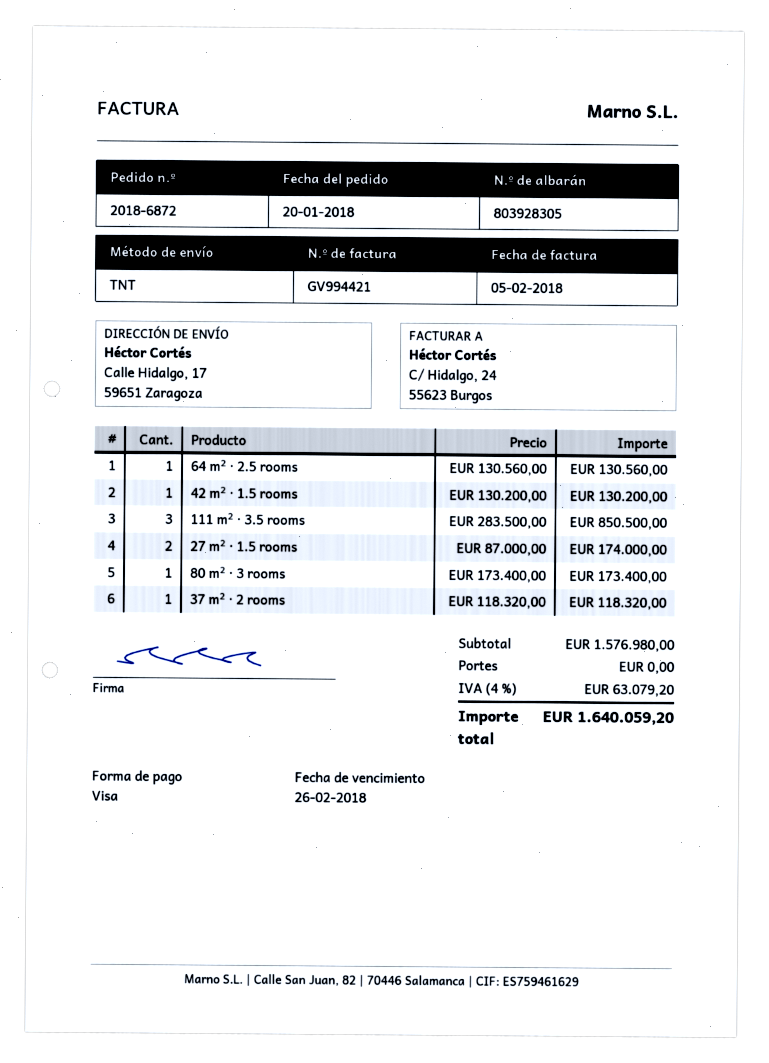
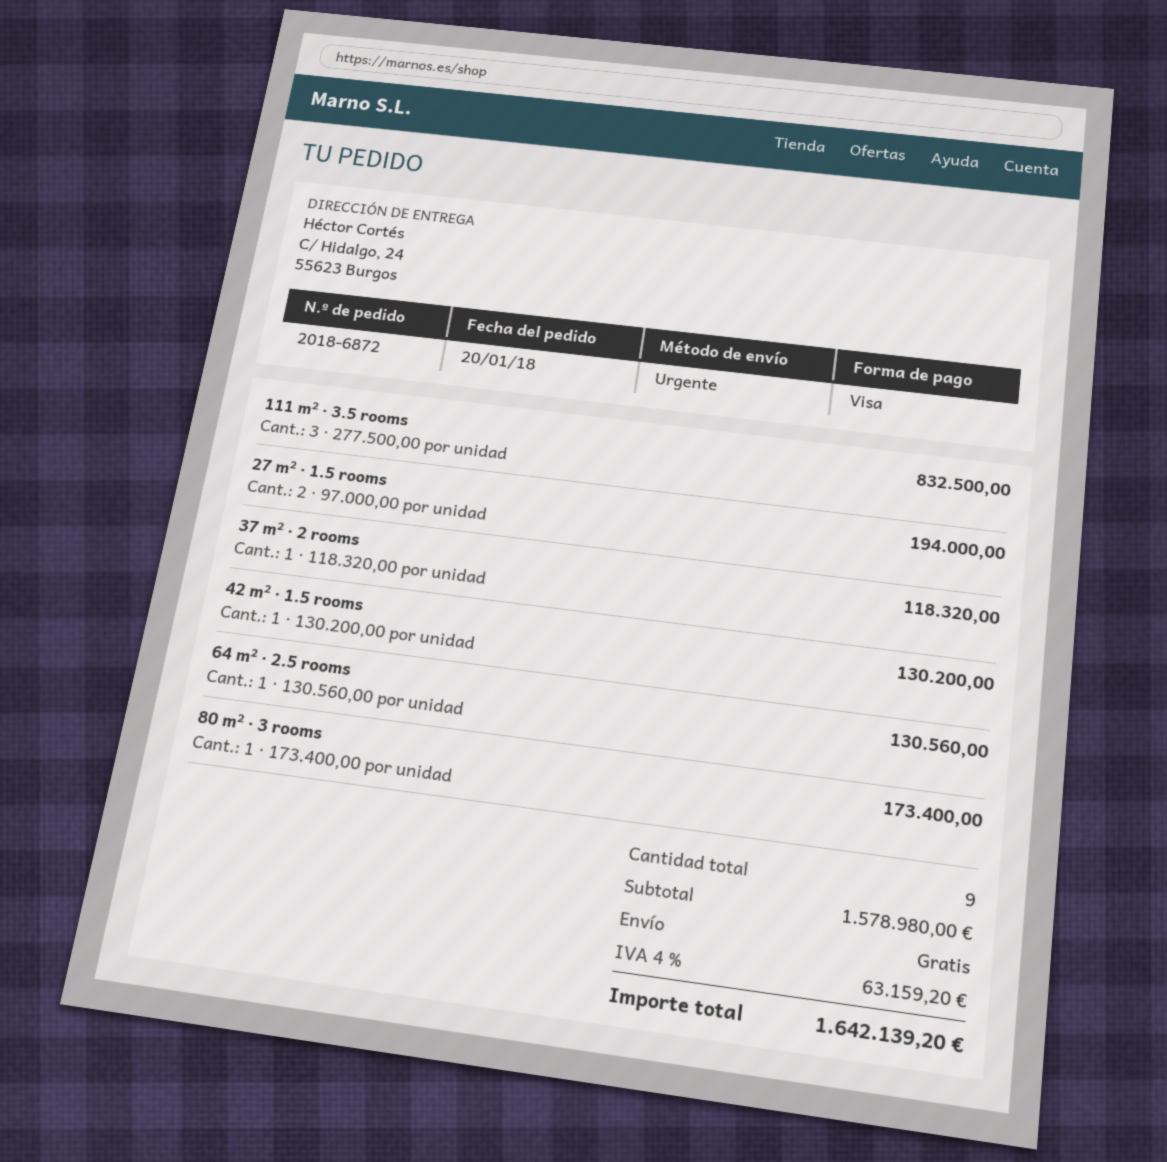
shipping method: TNT -> express
ship to: Calle Hidalgo, 17, 59651 Zaragoza -> C/ Hidalgo, 24, 55623 Burgos
111 m² · 3.5 rooms: 3 x 283500.00 = 850500.00 -> 3 x 277500.00 = 832500.00
27 m² · 1.5 rooms: 2 x 87000.00 = 174000.00 -> 2 x 97000.00 = 194000.00
subtotal: 1576980.00 -> 1578980.00
tax: 4% = 63079.20 -> 4% = 63159.20
total: 1640059.20 -> 1642139.20

